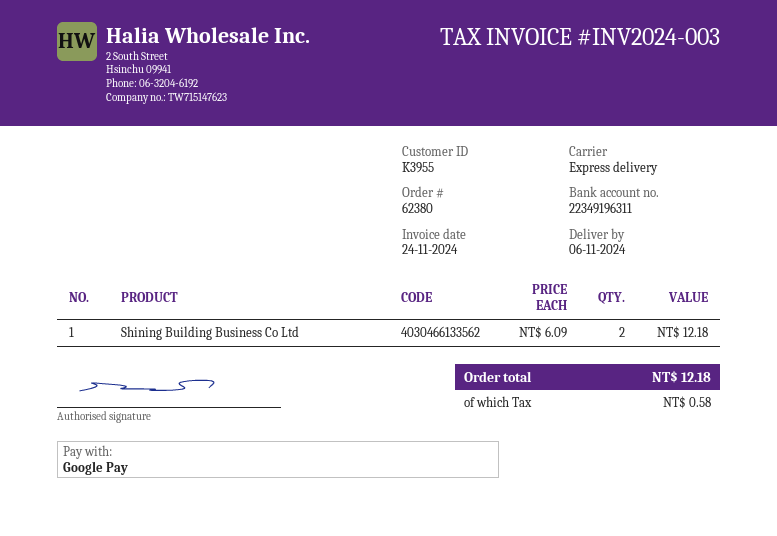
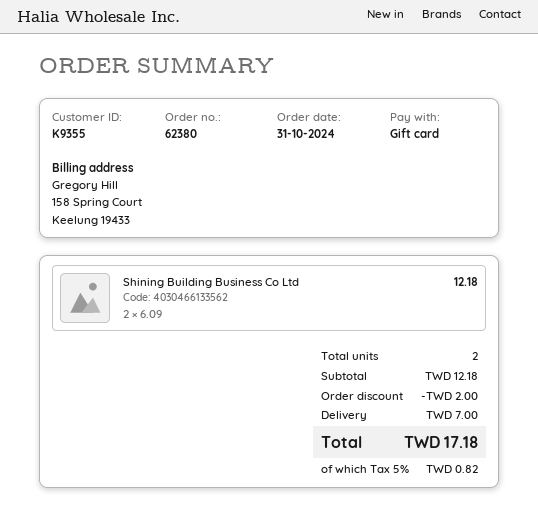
customer number: K3955 -> K9355
payment method: Google Pay -> gift card
discount: none -> 2.00
shipping: none -> 7.00
tax: 0.58 -> 0.82
total: 12.18 -> 17.18

